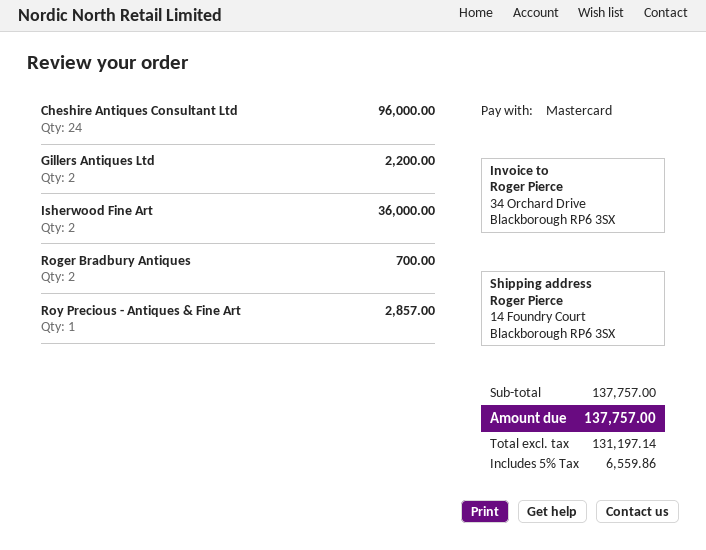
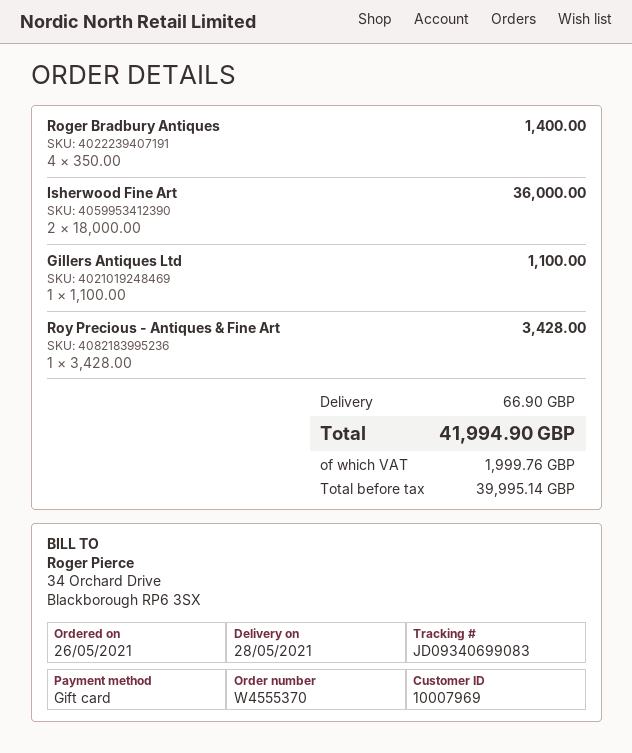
payment method: Mastercard -> gift card
Cheshire Antiques Consultant Ltd: 24 for 96000.00 -> none
Gillers Antiques Ltd: 2 for 2200.00 -> 1 for 1100.00
Roger Bradbury Antiques: 2 for 700.00 -> 4 for 1400.00
Roy Precious - Antiques & Fine Art: 1 for 2857.00 -> 1 for 3428.00
shipping: none -> 66.90
net: 131197.14 -> 39995.14
tax: 6559.86 -> 1999.76
total: 137757.00 -> 41994.90

